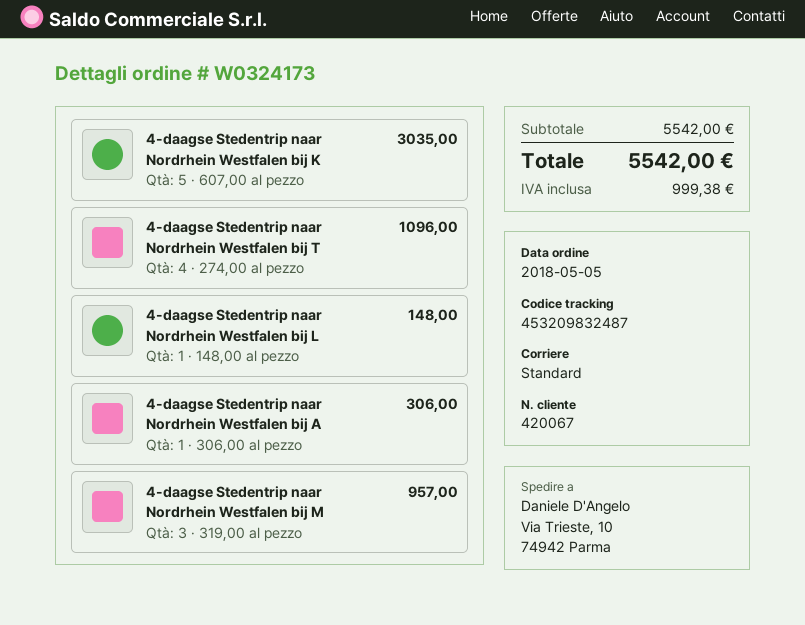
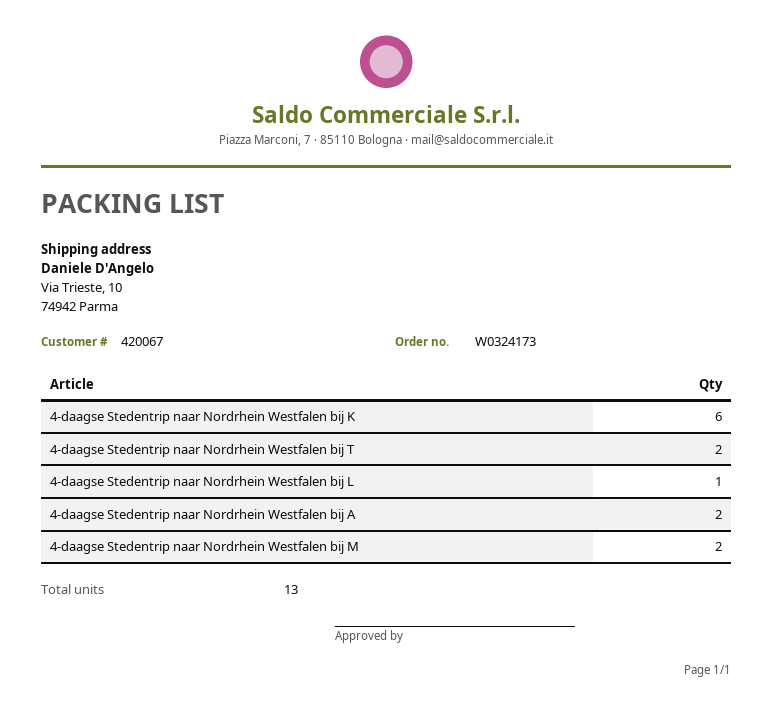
4-daagse Stedentrip naar Nordrhein Westfalen bij K: 5 -> 6
4-daagse Stedentrip naar Nordrhein Westfalen bij T: 4 -> 2
4-daagse Stedentrip naar Nordrhein Westfalen bij A: 1 -> 2
4-daagse Stedentrip naar Nordrhein Westfalen bij M: 3 -> 2

